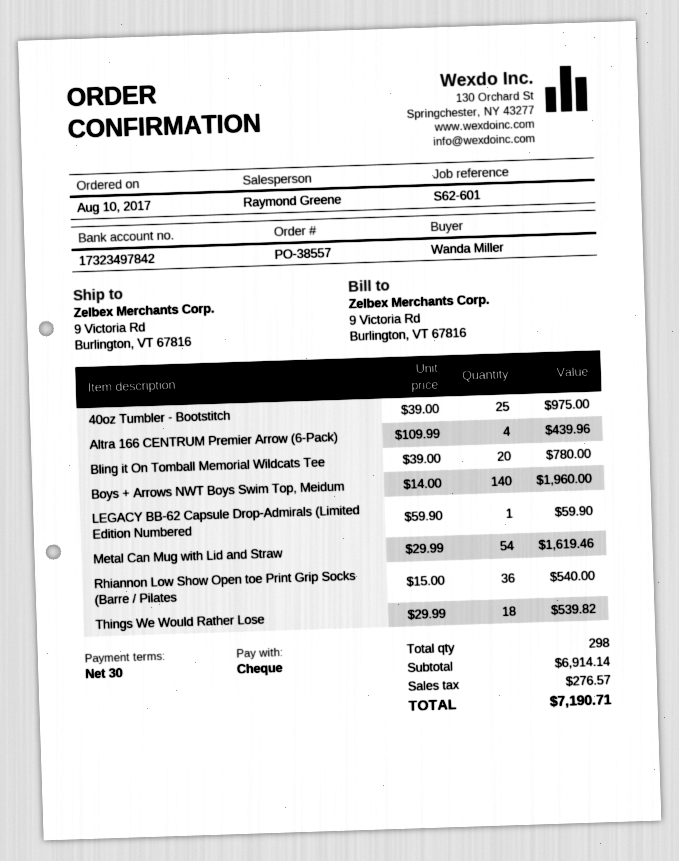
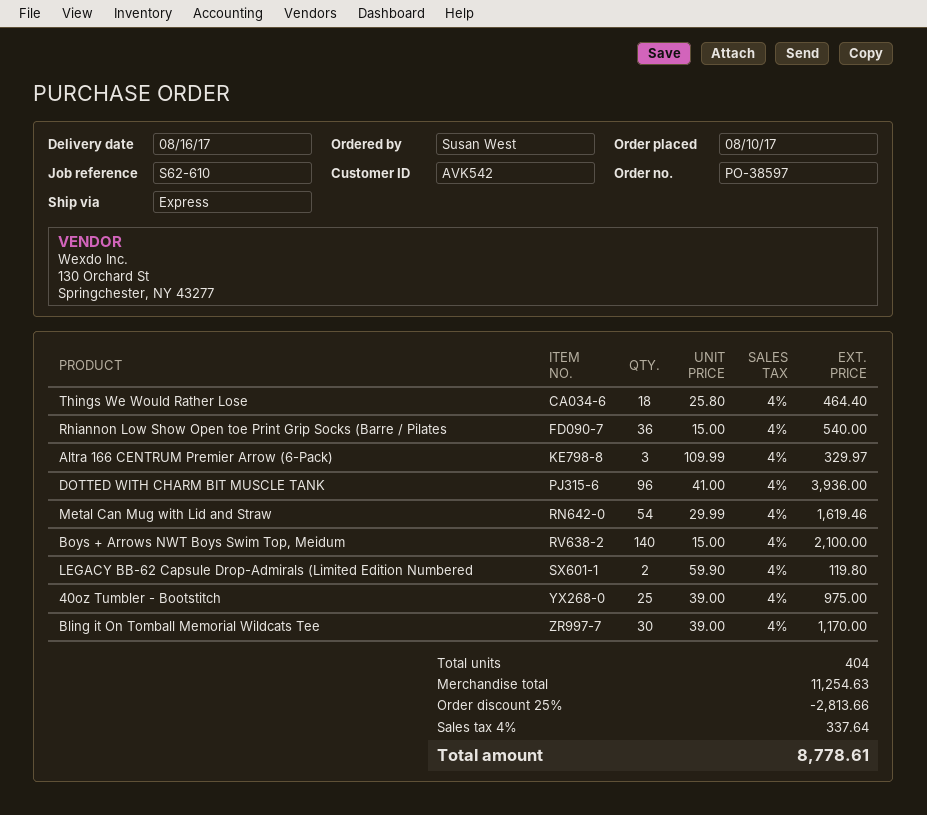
order number: PO-38557 -> PO-38597
reference: S62-601 -> S62-610
ordered by: Wanda Miller -> Susan West
Altra 166 CENTRUM Premier Arrow (6-Pack): 4 x 109.99 = 439.96 -> 3 x 109.99 = 329.97
Bling it On Tomball Memorial Wildcats Tee: 20 x 39.00 = 780.00 -> 30 x 39.00 = 1170.00
Boys + Arrows NWT Boys Swim Top, Meidum: 140 x 14.00 = 1960.00 -> 140 x 15.00 = 2100.00
LEGACY BB-62 Capsule Drop-Admirals (Limited Edition Numbered: 1 x 59.90 = 59.90 -> 2 x 59.90 = 119.80
Things We Would Rather Lose: 18 x 29.99 = 539.82 -> 18 x 25.80 = 464.40
DOTTED WITH CHARM BIT MUSCLE TANK: none -> 96 x 41.00 = 3936.00
total quantity: 298 -> 404
subtotal: 6914.14 -> 11254.63
discount: none -> 25% = 2813.66
tax: 276.57 -> 337.64
total: 7190.71 -> 8778.61

